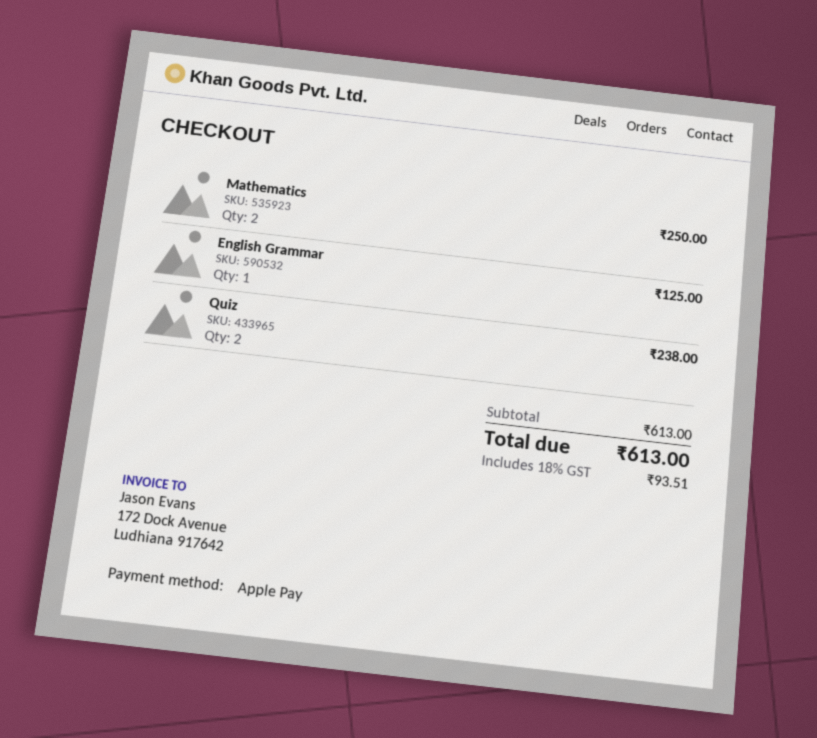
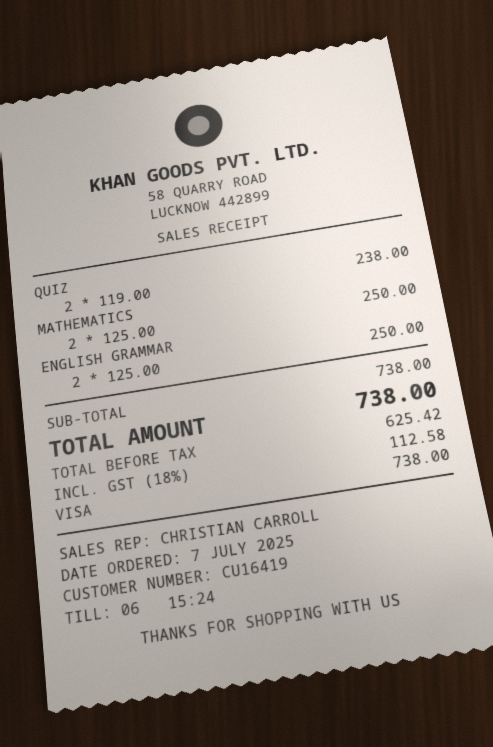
payment method: Apple Pay -> Visa
English Grammar: 1 for 125.00 -> 2 for 250.00
subtotal: 613.00 -> 738.00
tax: 18% = 93.51 -> 18% = 112.58
total: 613.00 -> 738.00

